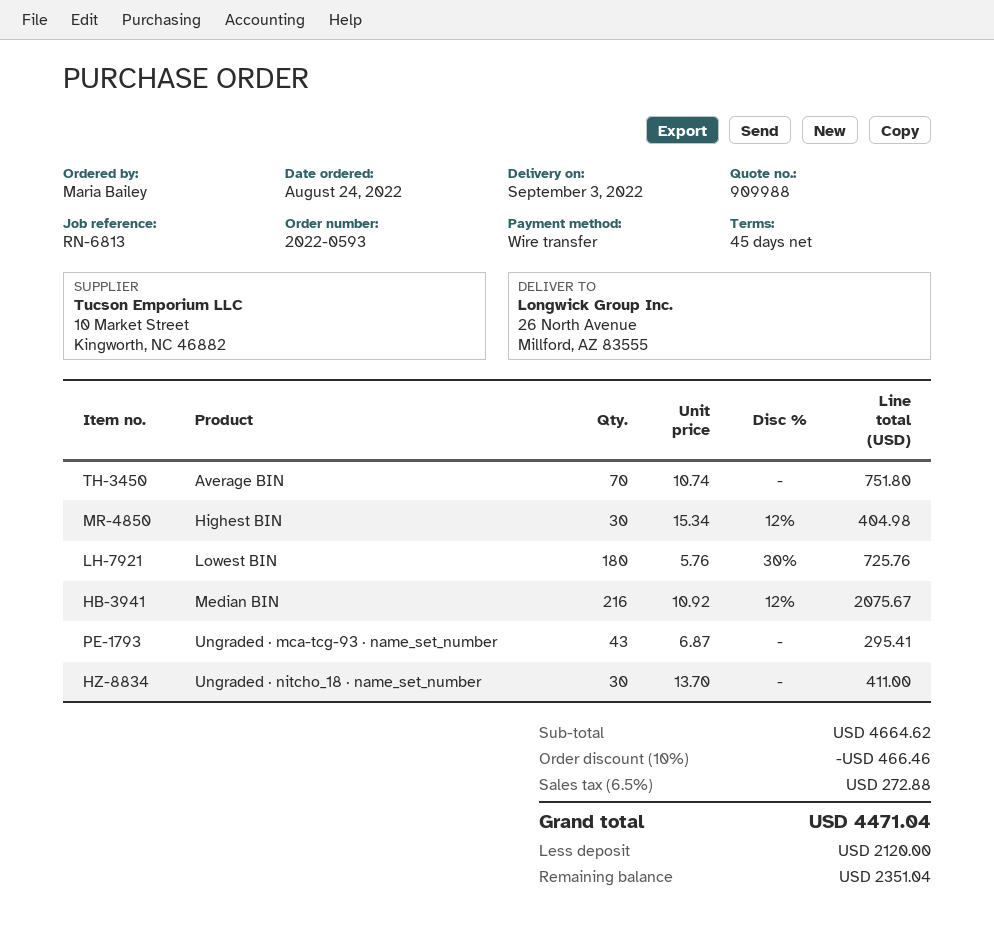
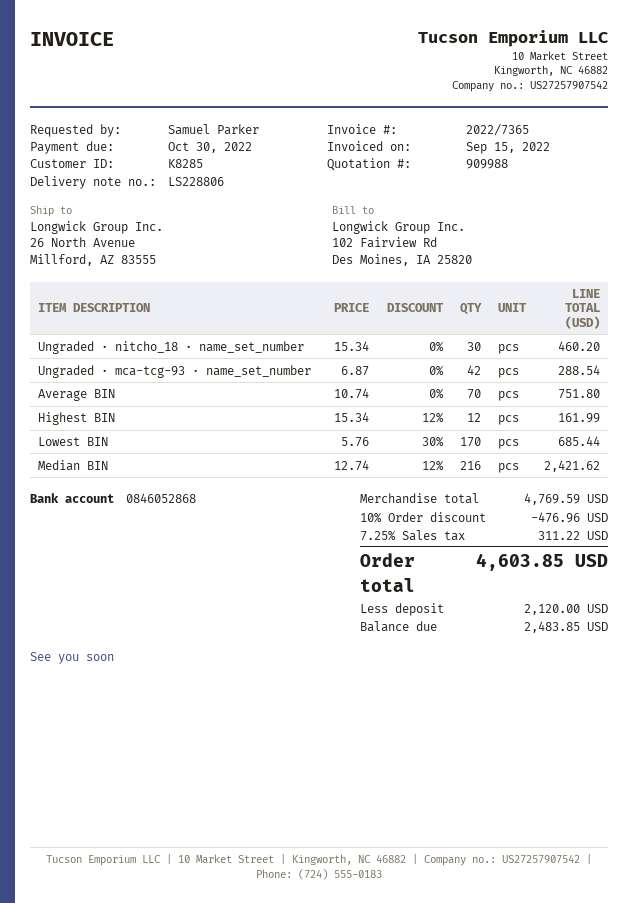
ordered by: Maria Bailey -> Samuel Parker
Highest BIN: 30 x 15.34 - 12% = 404.98 -> 12 x 15.34 - 12% = 161.99
Lowest BIN: 180 x 5.76 - 30% = 725.76 -> 170 x 5.76 - 30% = 685.44
Median BIN: 216 x 10.92 - 12% = 2075.67 -> 216 x 12.74 - 12% = 2421.62
Ungraded · mca-tcg-93 · name_set_number: 43 x 6.87 = 295.41 -> 42 x 6.87 = 288.54
Ungraded · nitcho_18 · name_set_number: 30 x 13.70 = 411.00 -> 30 x 15.34 = 460.20
subtotal: 4664.62 -> 4769.59
discount: 10% = 466.46 -> 10% = 476.96
tax: 6.5% = 272.88 -> 7.25% = 311.22
total: 4471.04 -> 4603.85
balance: 2351.04 -> 2483.85

